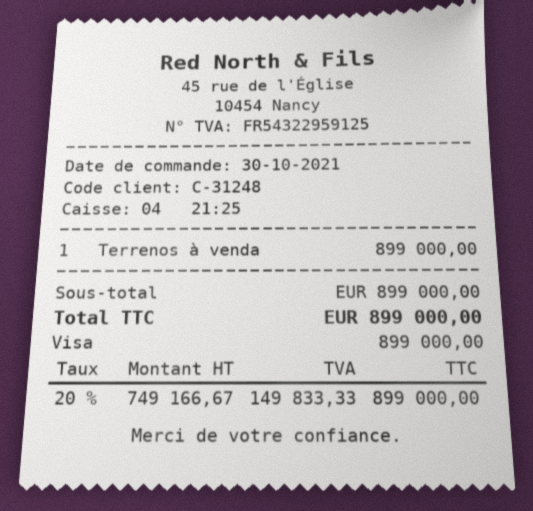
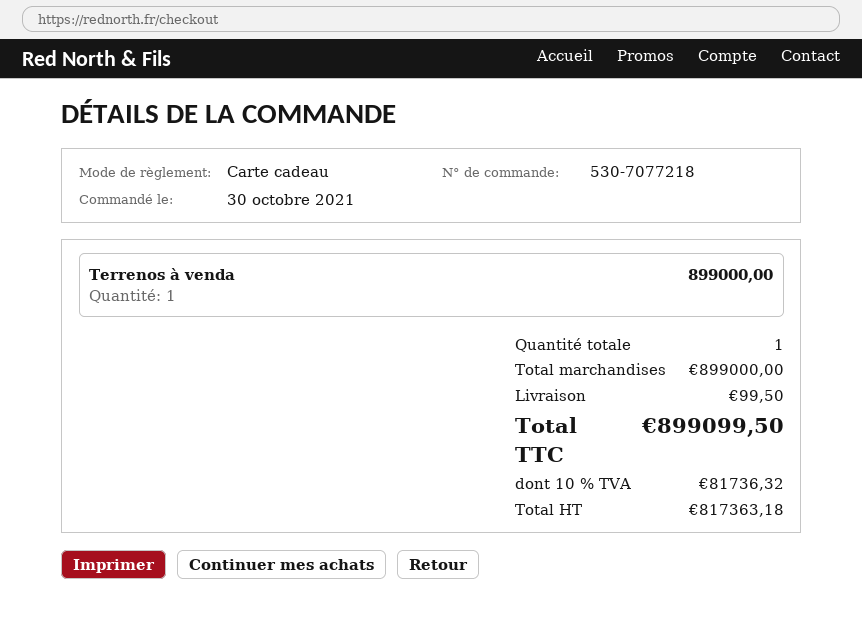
payment method: Visa -> gift card
shipping: none -> 99.50
net: 749166.67 -> 817363.18
tax: 20% = 149833.33 -> 10% = 81736.32
total: 899000.00 -> 899099.50

